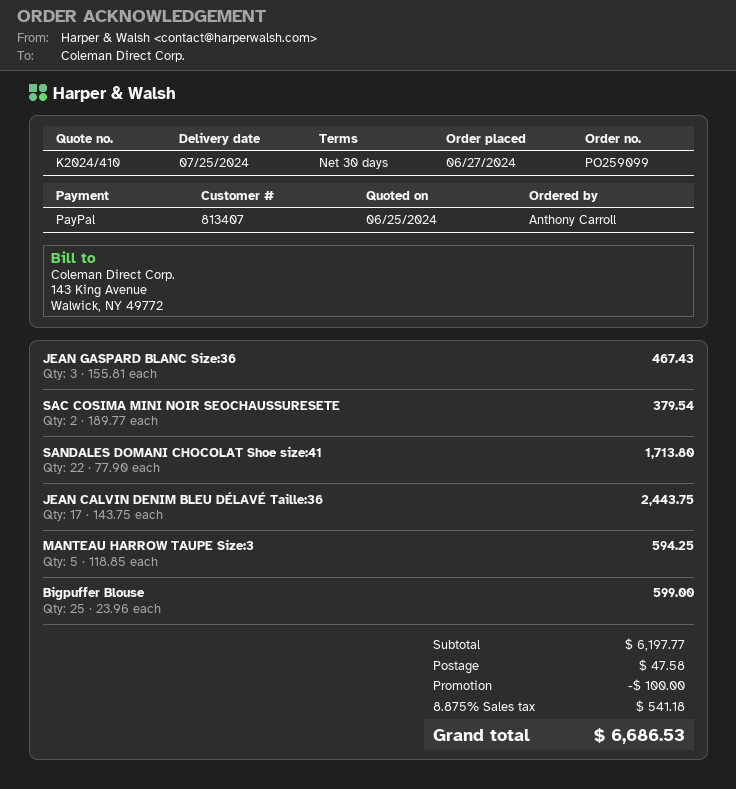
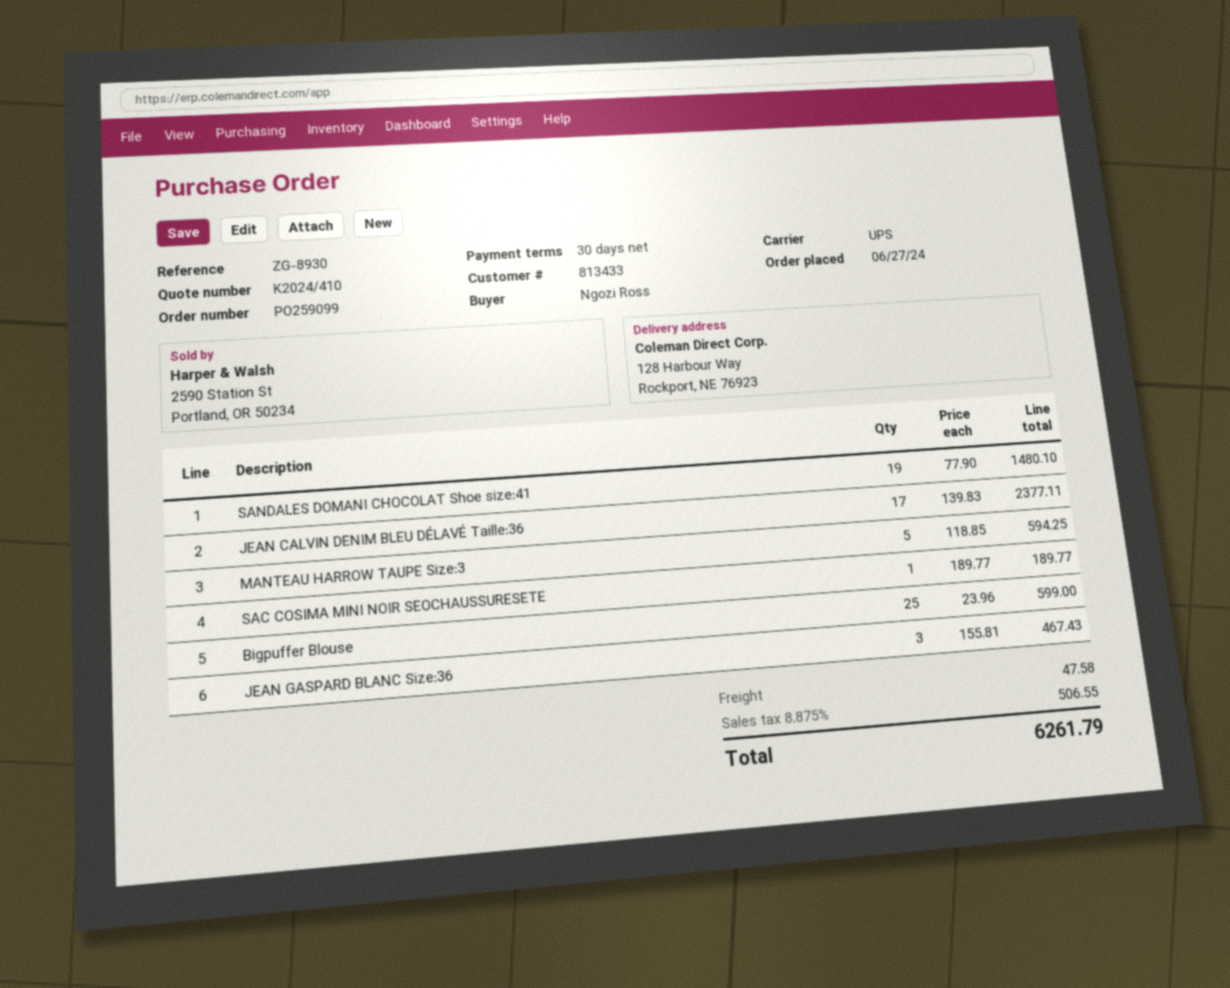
customer number: 813407 -> 813433
ordered by: Anthony Carroll -> Ngozi Ross
SAC COSIMA MINI NOIR SEOCHAUSSURESETE: 2 x 189.77 = 379.54 -> 1 x 189.77 = 189.77
SANDALES DOMANI CHOCOLAT Shoe size:41: 22 x 77.90 = 1713.80 -> 19 x 77.90 = 1480.10
JEAN CALVIN DENIM BLEU DÉLAVÉ Taille:36: 17 x 143.75 = 2443.75 -> 17 x 139.83 = 2377.11
discount: 100.00 -> none
tax: 8.875% = 541.18 -> 8.875% = 506.55
total: 6686.53 -> 6261.79

